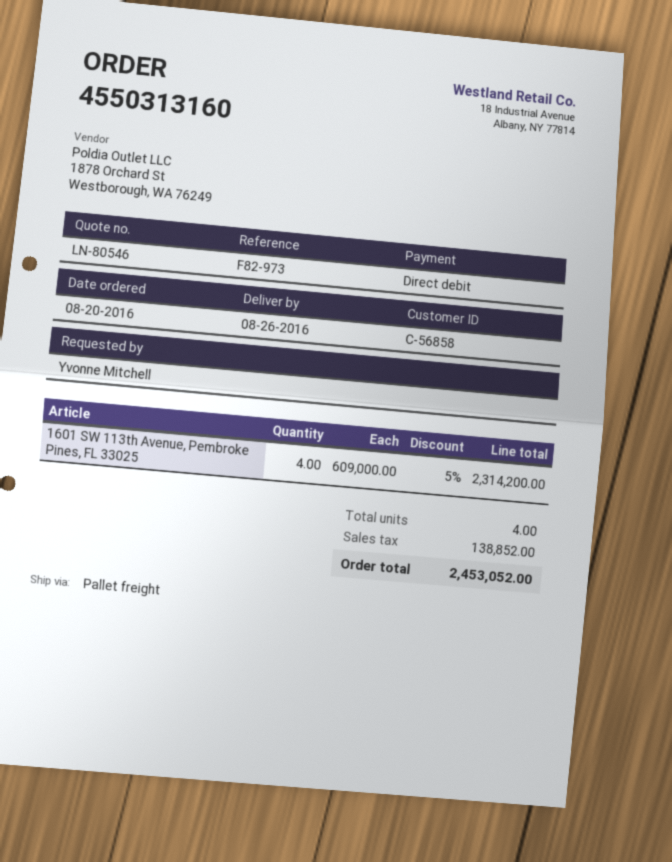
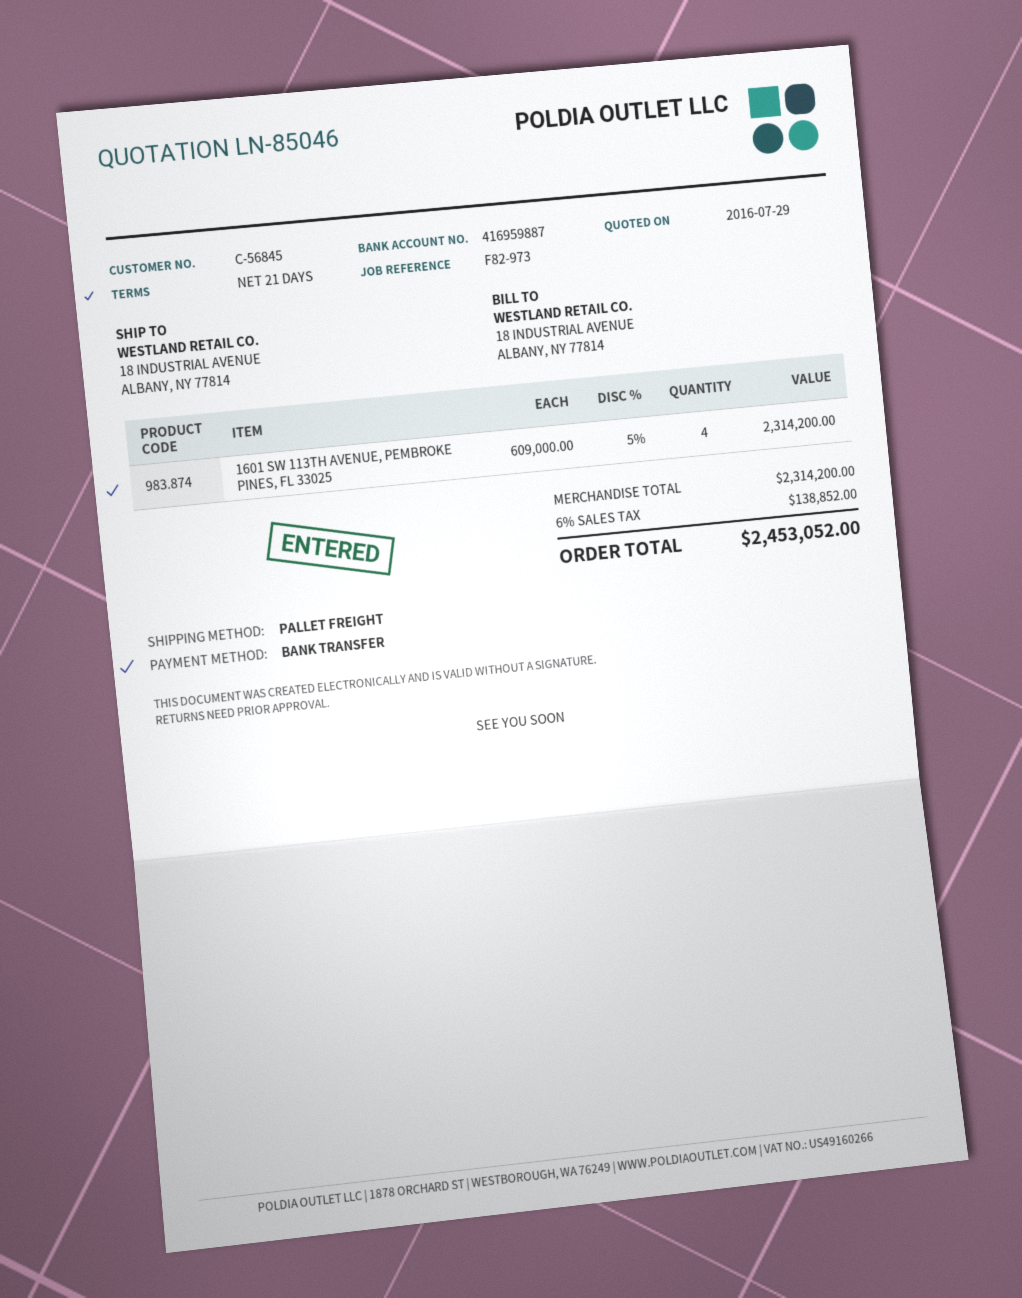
quote number: LN-80546 -> LN-85046
customer number: C-56858 -> C-56845
payment method: direct debit -> bank transfer

